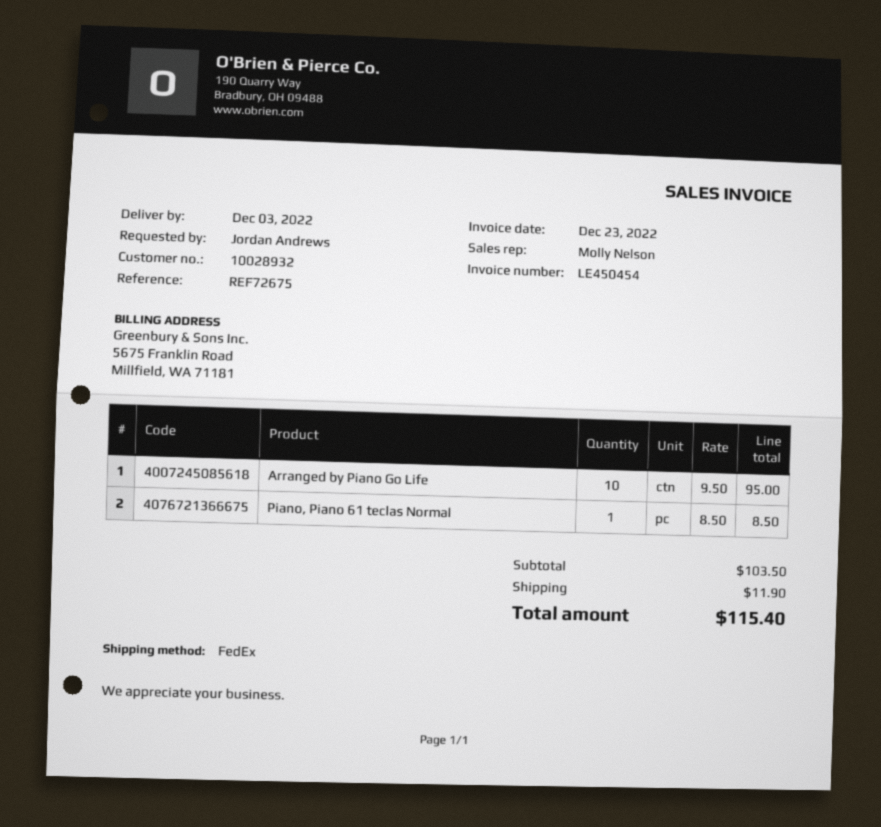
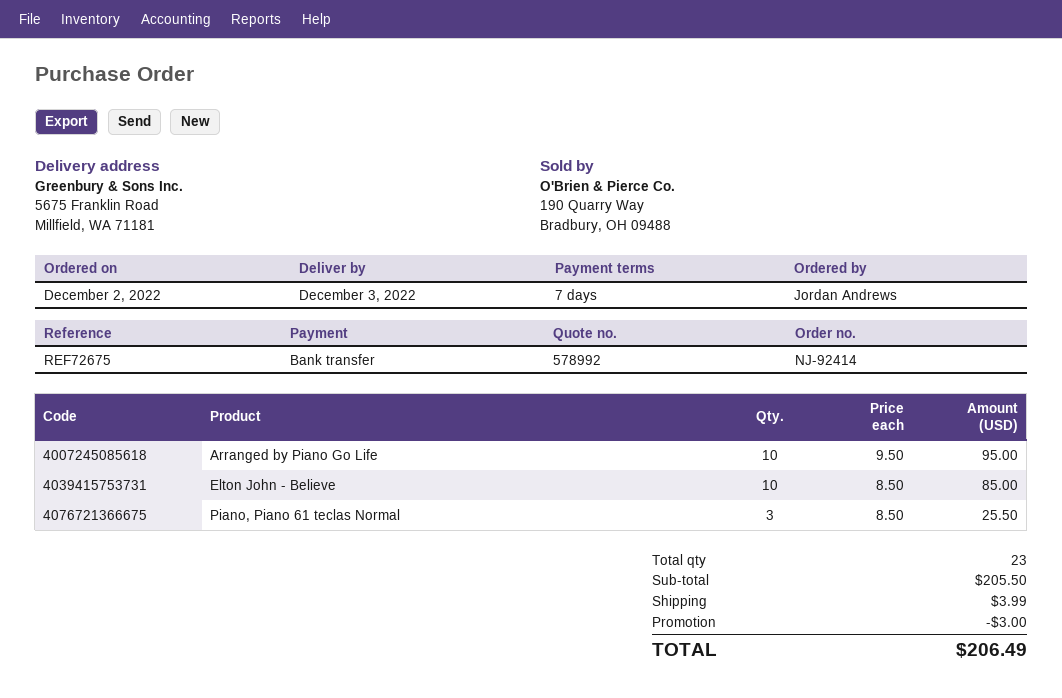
Piano, Piano 61 teclas Normal: 1 x 8.50 = 8.50 -> 3 x 8.50 = 25.50
Elton John - Believe: none -> 10 x 8.50 = 85.00
subtotal: 103.50 -> 205.50
discount: none -> 3.00
shipping: 11.90 -> 3.99
total: 115.40 -> 206.49

